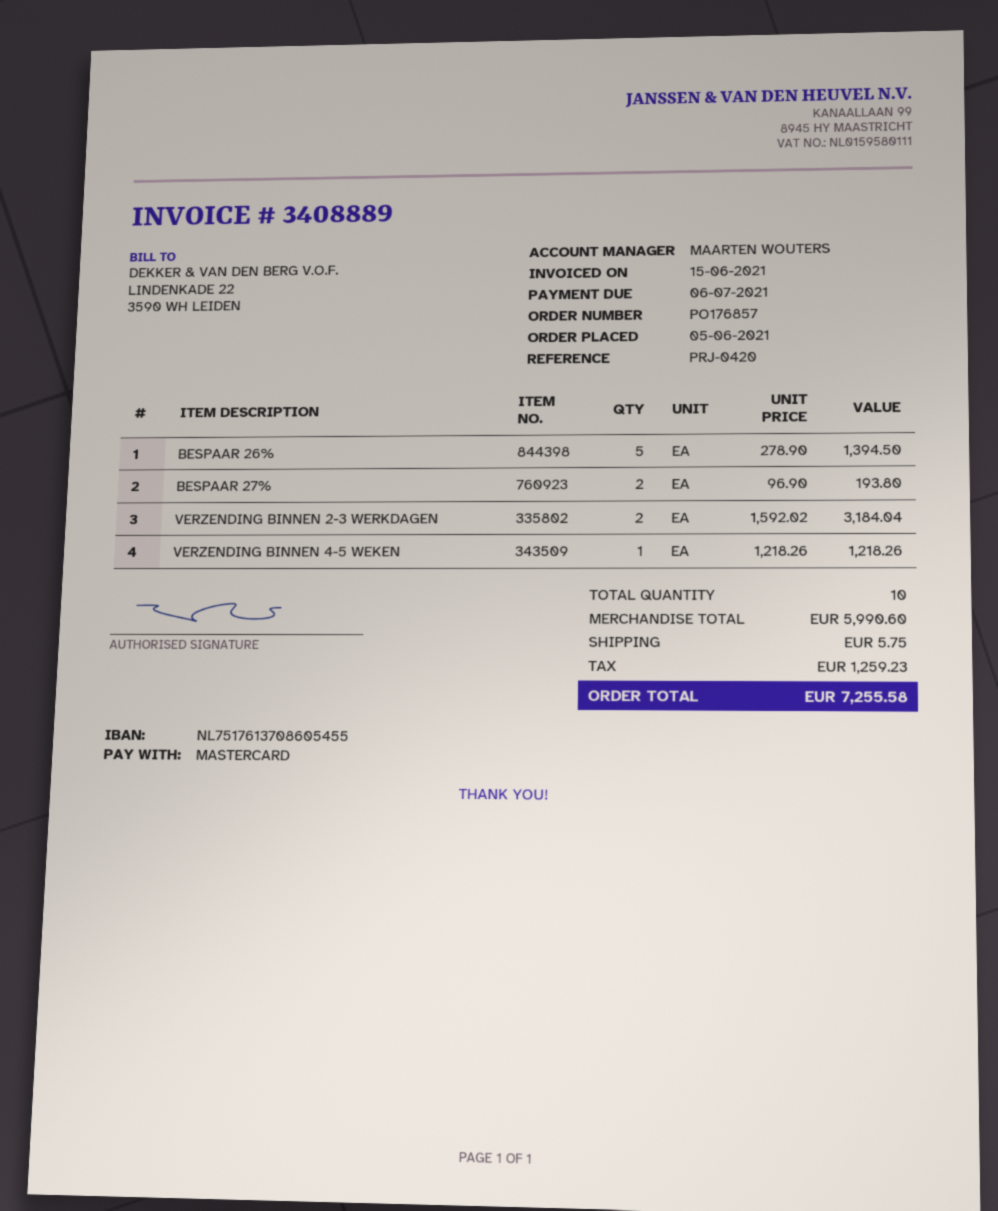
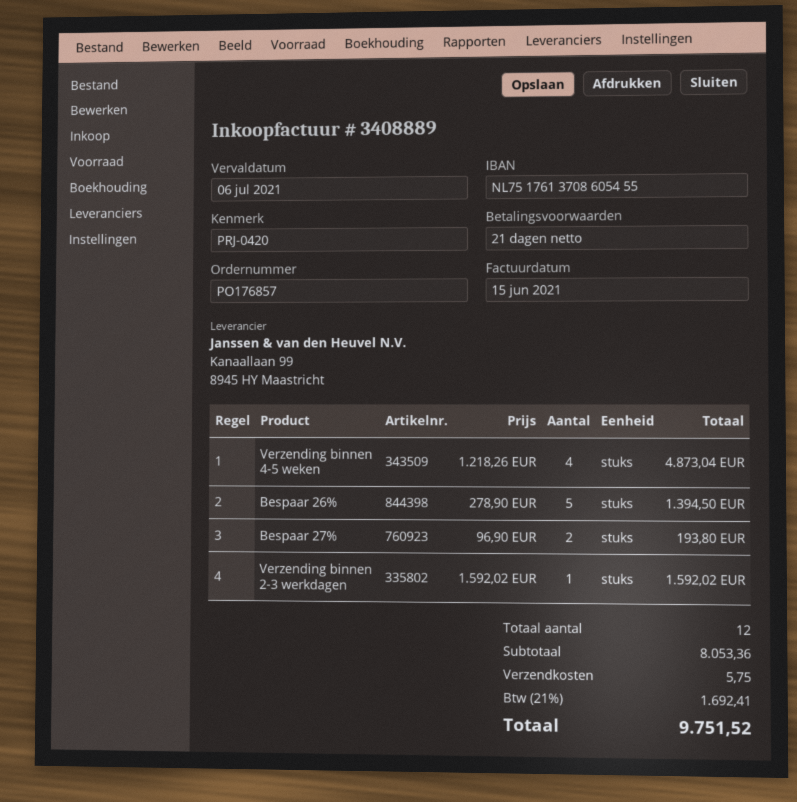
VERZENDING BINNEN 2-3 WERKDAGEN: 2 x 1592.02 = 3184.04 -> 1 x 1592.02 = 1592.02
VERZENDING BINNEN 4-5 WEKEN: 1 x 1218.26 = 1218.26 -> 4 x 1218.26 = 4873.04
total quantity: 10 -> 12
subtotal: 5990.60 -> 8053.36
tax: 1259.23 -> 1692.41
total: 7255.58 -> 9751.52

